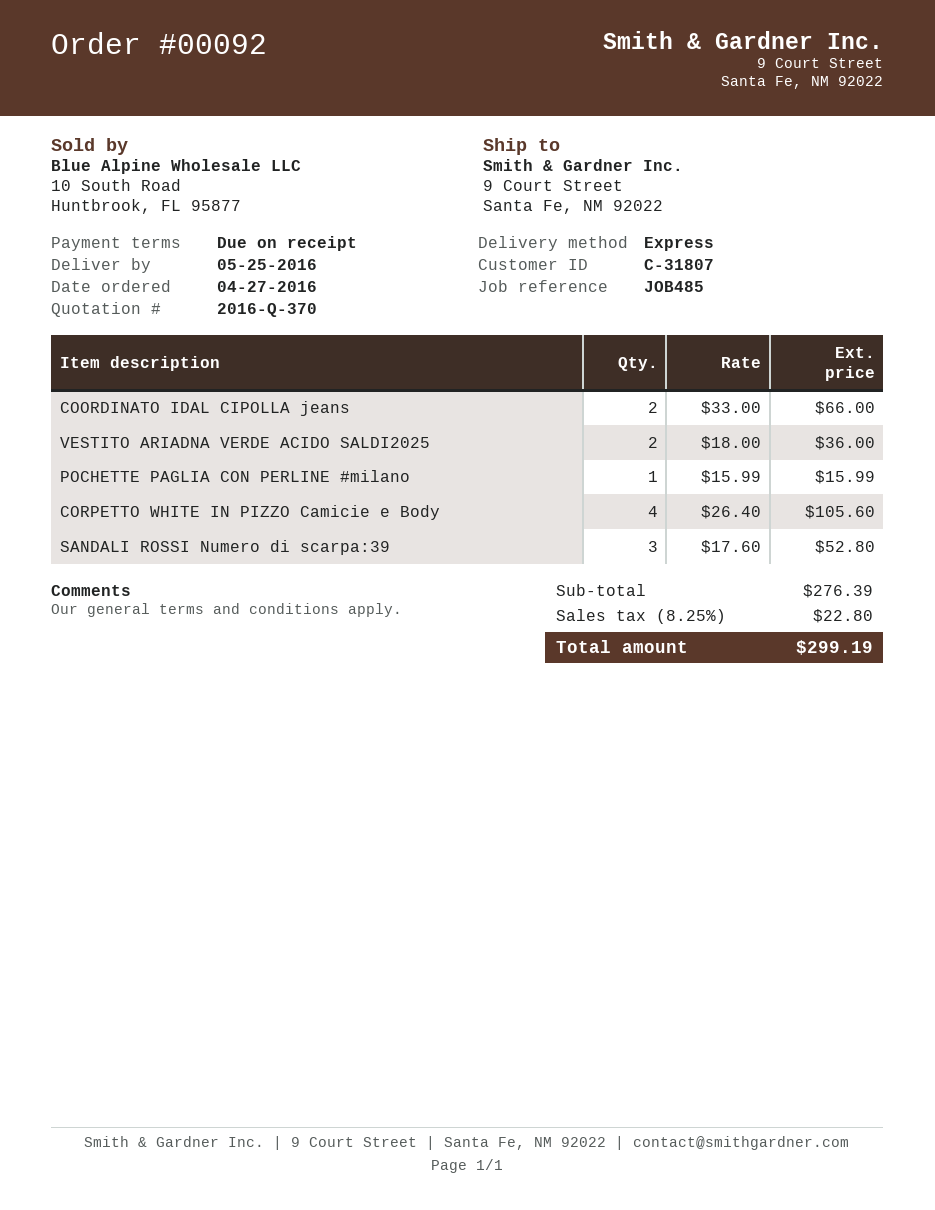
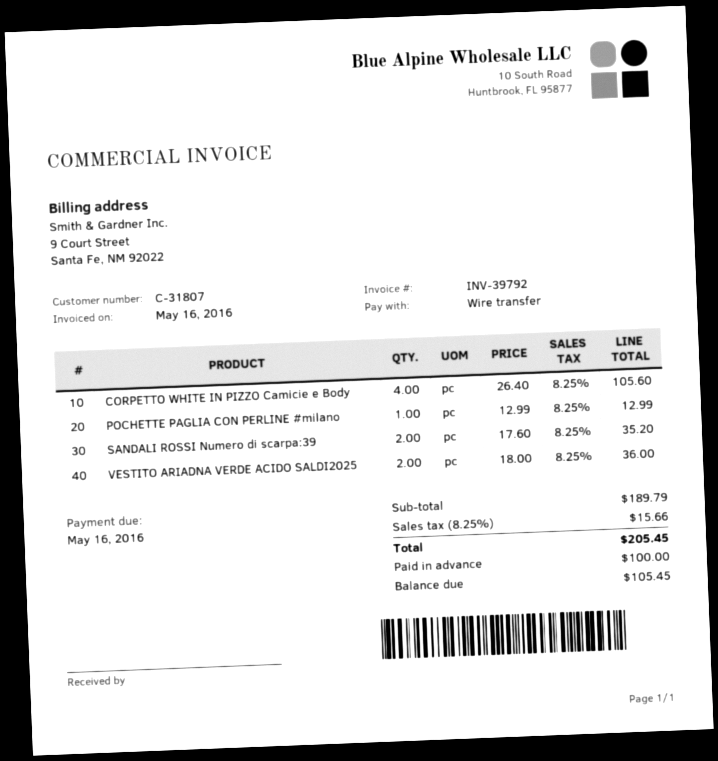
COORDINATO IDAL CIPOLLA jeans: 2 x 33.00 = 66.00 -> none
POCHETTE PAGLIA CON PERLINE #milano: 1 x 15.99 = 15.99 -> 1 x 12.99 = 12.99
SANDALI ROSSI Numero di scarpa:39: 3 x 17.60 = 52.80 -> 2 x 17.60 = 35.20
subtotal: 276.39 -> 189.79
tax: 8.25% = 22.80 -> 8.25% = 15.66
total: 299.19 -> 205.45

